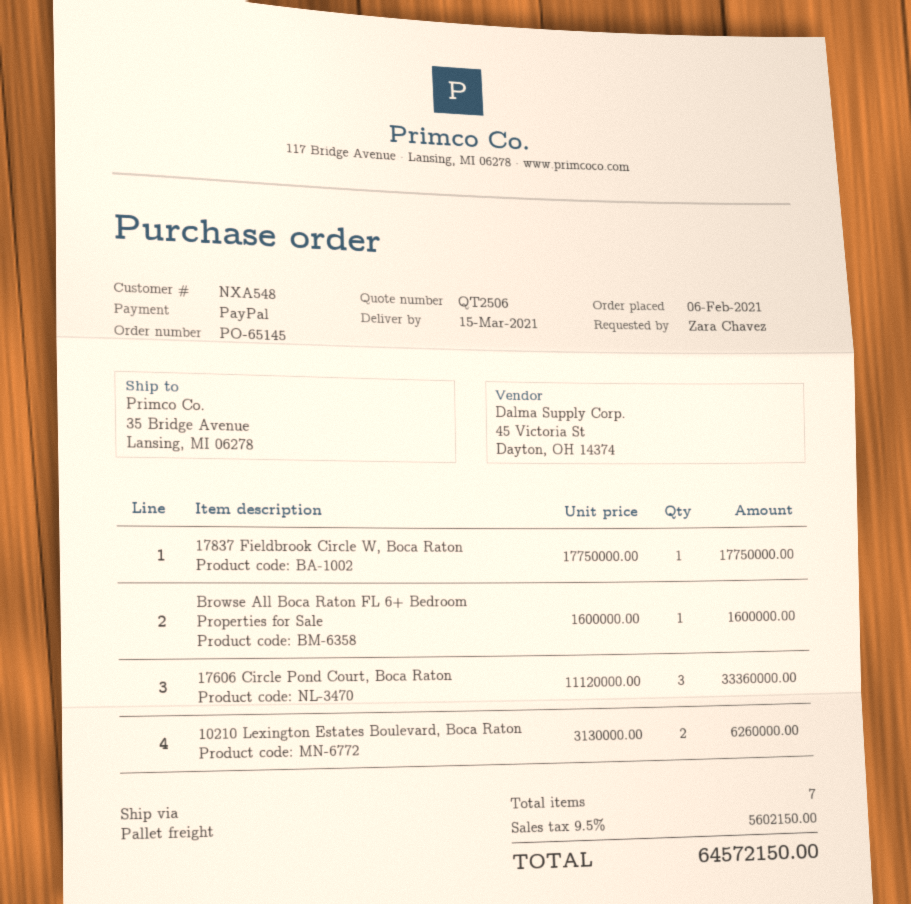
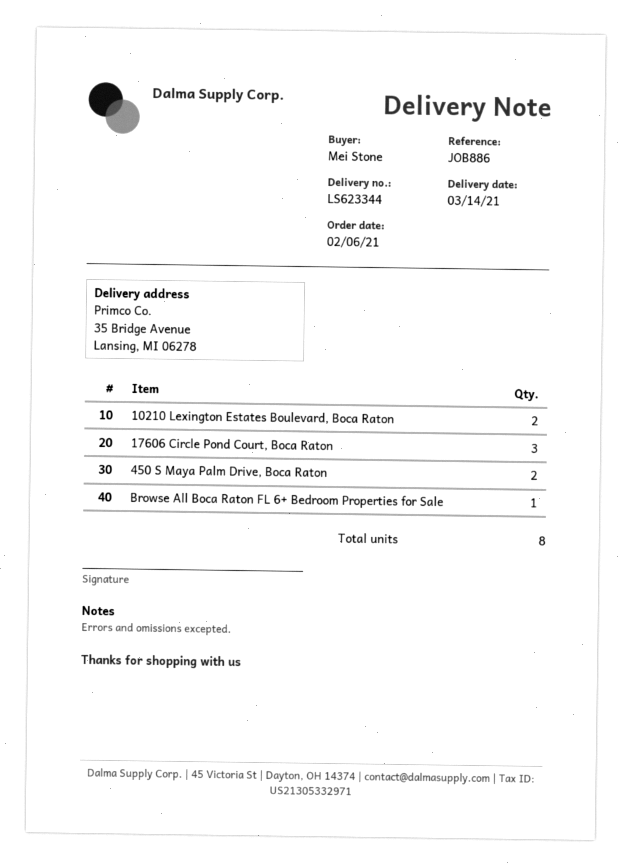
delivery date: 2021-03-15 -> 2021-03-14
ordered by: Zara Chavez -> Mei Stone
17837 Fieldbrook Circle W, Boca Raton: 1 -> none
450 S Maya Palm Drive, Boca Raton: none -> 2
total quantity: 7 -> 8

